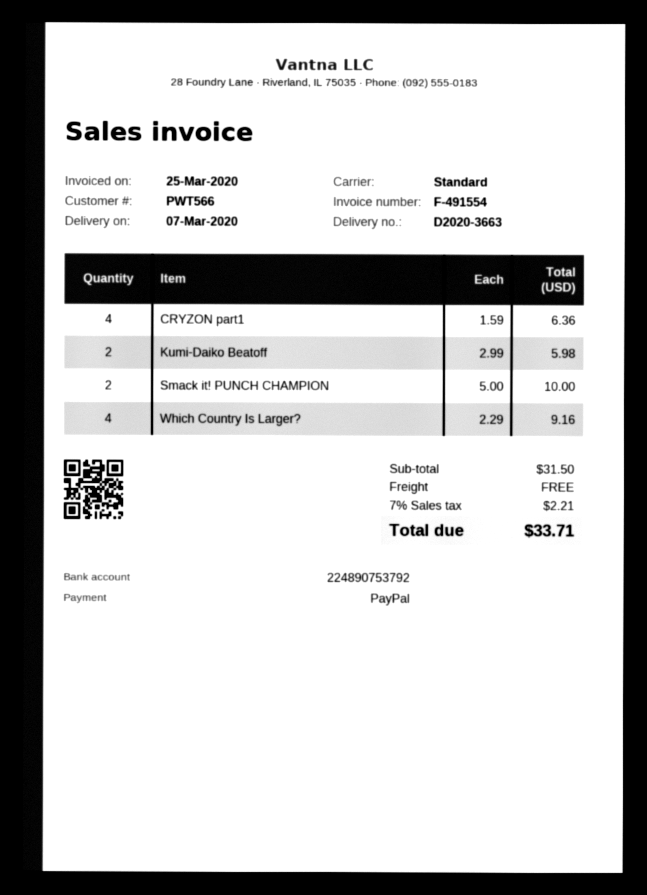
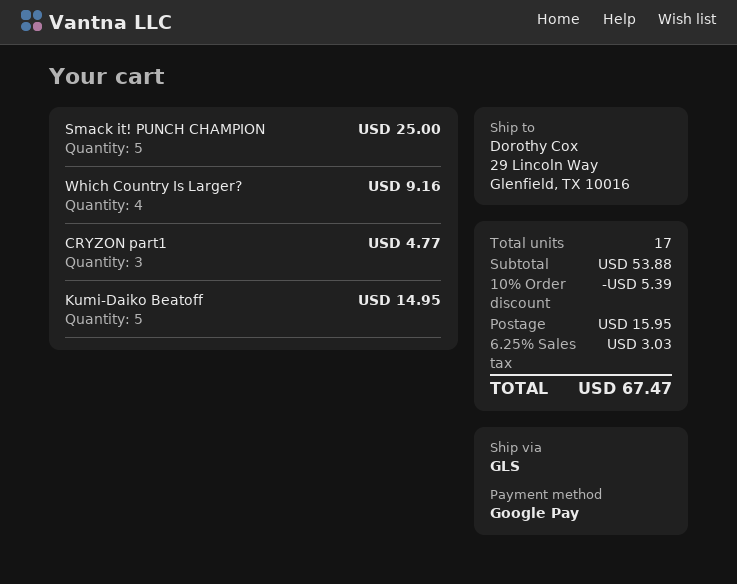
payment method: PayPal -> Google Pay
shipping method: standard -> GLS
CRYZON part1: 4 for 6.36 -> 3 for 4.77
Kumi-Daiko Beatoff: 2 for 5.98 -> 5 for 14.95
Smack it! PUNCH CHAMPION: 2 for 10.00 -> 5 for 25.00
subtotal: 31.50 -> 53.88
discount: none -> 10% = 5.39
shipping: 0.00 -> 15.95
tax: 7% = 2.21 -> 6.25% = 3.03
total: 33.71 -> 67.47

